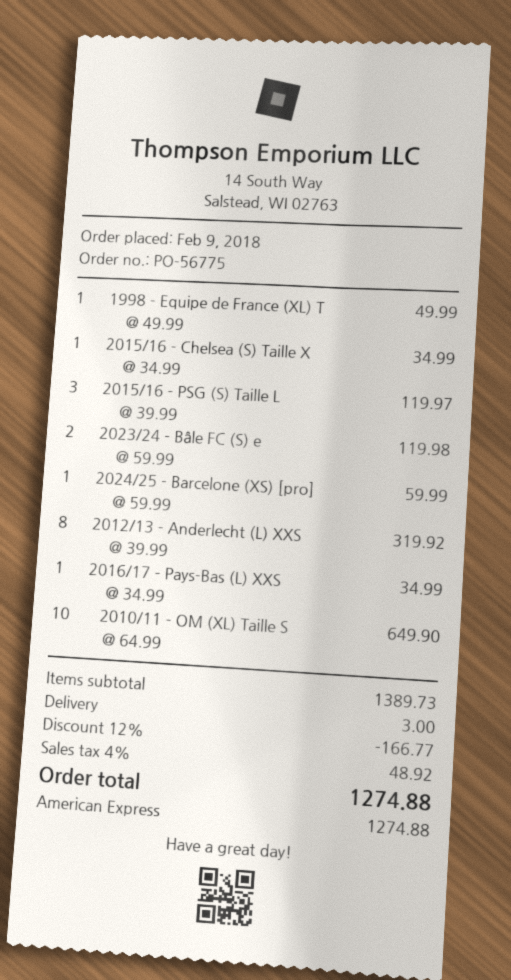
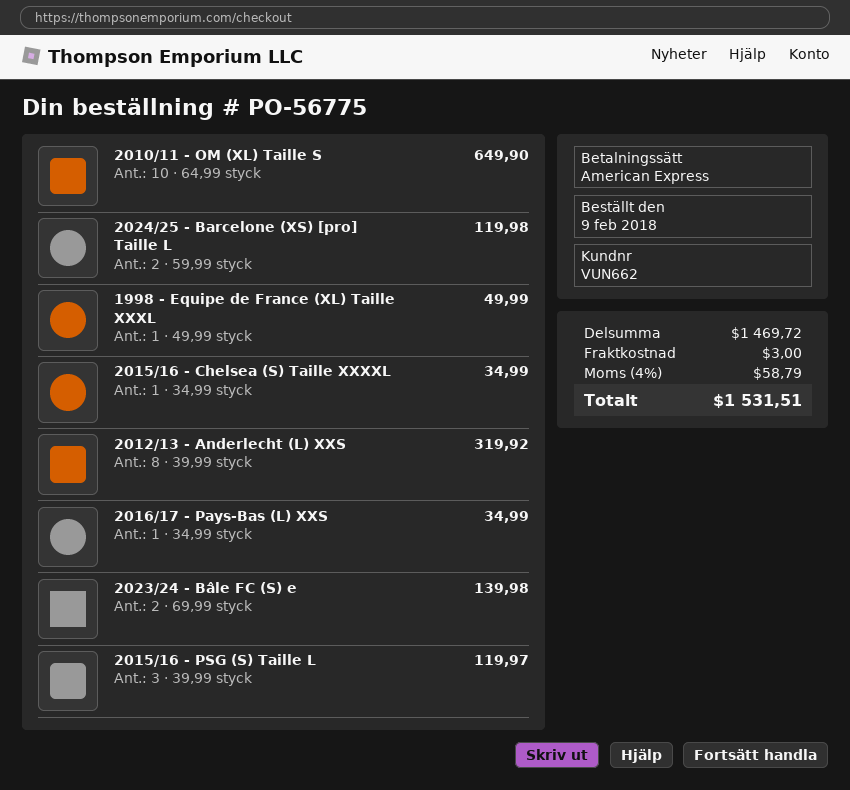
2023/24 - Bâle FC (S) e: 2 x 59.99 = 119.98 -> 2 x 69.99 = 139.98
2024/25 - Barcelone (XS) [pro]: 1 x 59.99 = 59.99 -> 2 x 59.99 = 119.98
subtotal: 1389.73 -> 1469.72
discount: 12% = 166.77 -> none
tax: 4% = 48.92 -> 4% = 58.79
total: 1274.88 -> 1531.51

